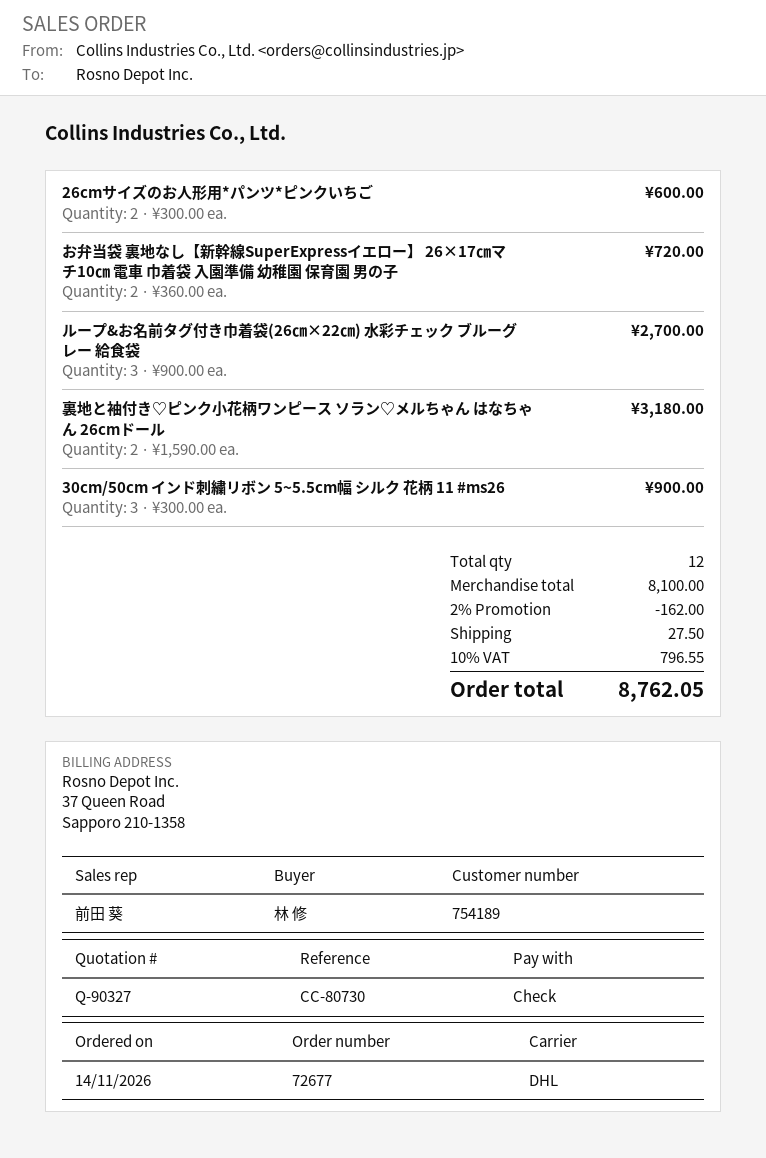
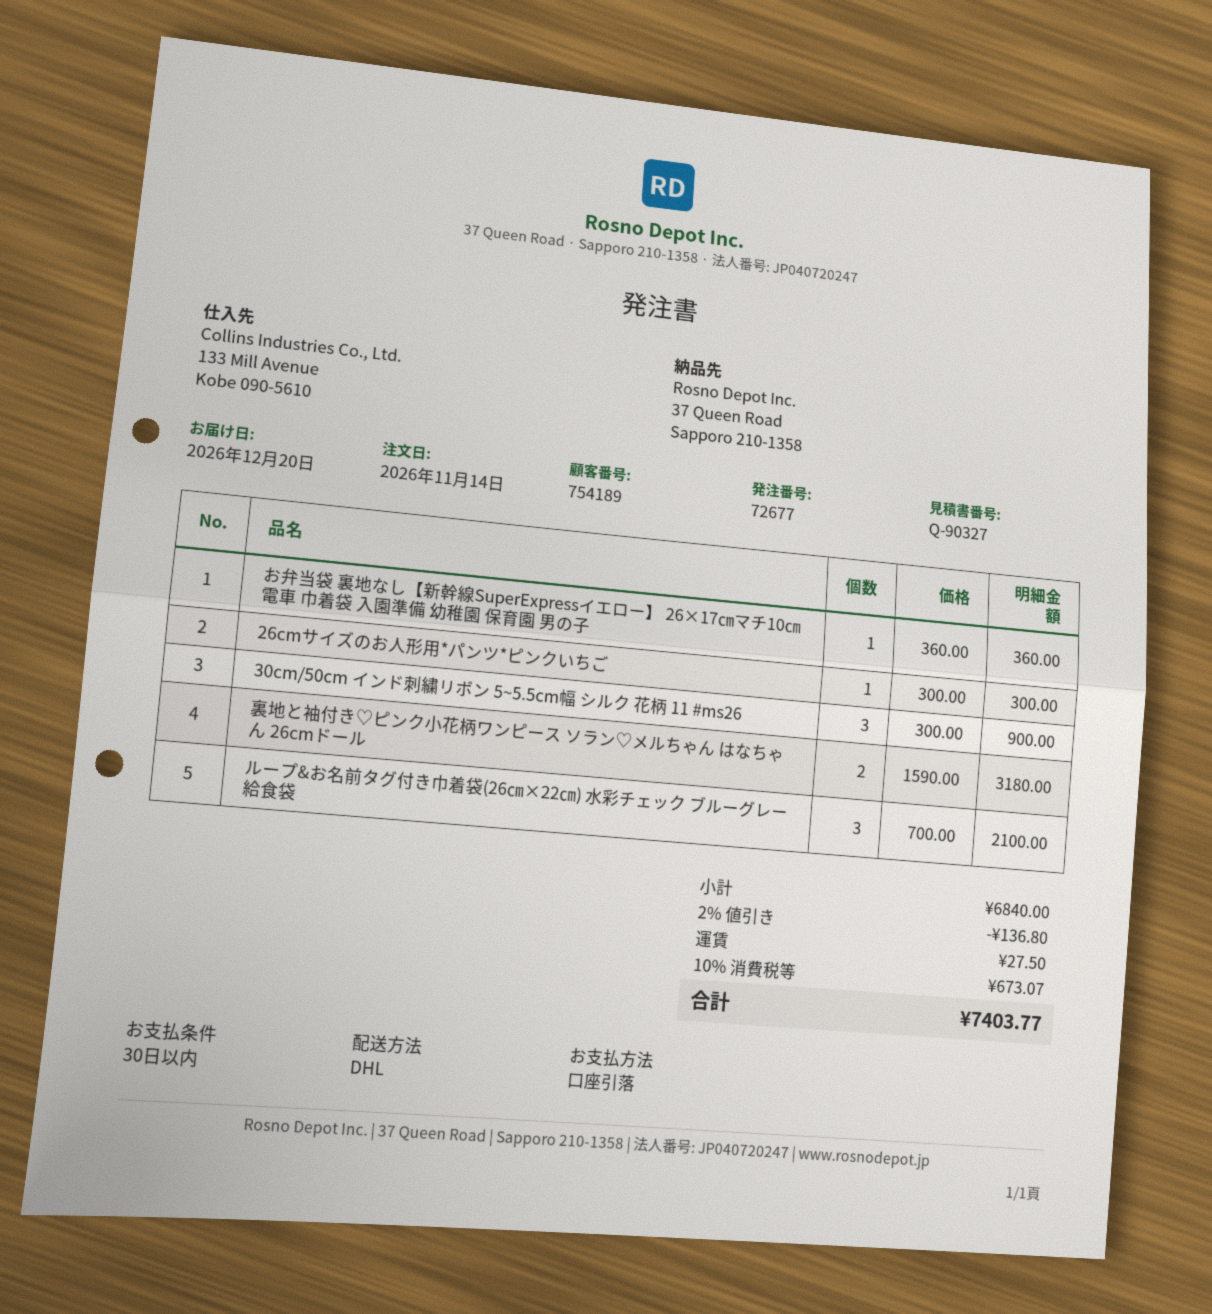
payment method: cheque -> direct debit
26cmサイズのお人形用*パンツ*ピンクいちご: 2 x 300.00 = 600.00 -> 1 x 300.00 = 300.00
お弁当袋 裏地なし【新幹線SuperExpressイエロー】 26×17㎝マチ10㎝ 電車 巾着袋 入園準備 幼稚園 保育園 男の子: 2 x 360.00 = 720.00 -> 1 x 360.00 = 360.00
ループ&お名前タグ付き巾着袋(26㎝×22㎝) 水彩チェック ブルーグレー 給食袋: 3 x 900.00 = 2700.00 -> 3 x 700.00 = 2100.00
subtotal: 8100.00 -> 6840.00
discount: 2% = 162.00 -> 2% = 136.80
tax: 10% = 796.55 -> 10% = 673.07
total: 8762.05 -> 7403.77

